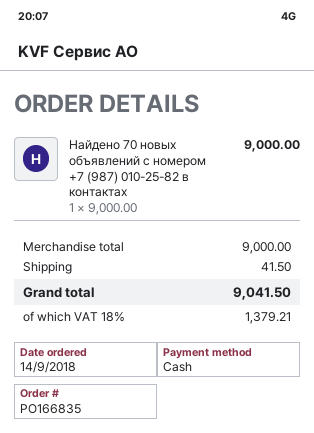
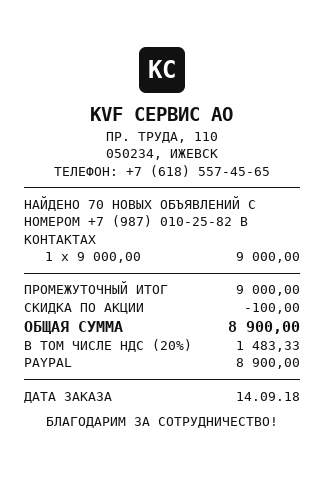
payment method: cash -> PayPal
discount: none -> 100.00
shipping: 41.50 -> none
tax: 18% = 1379.21 -> 20% = 1483.33
total: 9041.50 -> 8900.00

